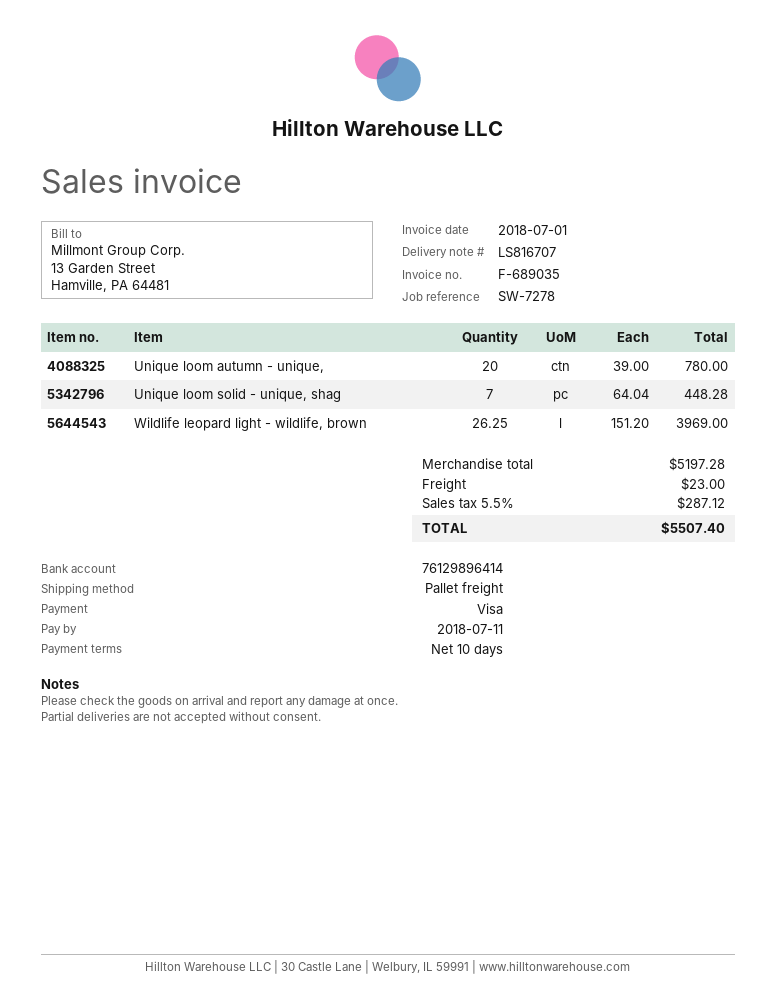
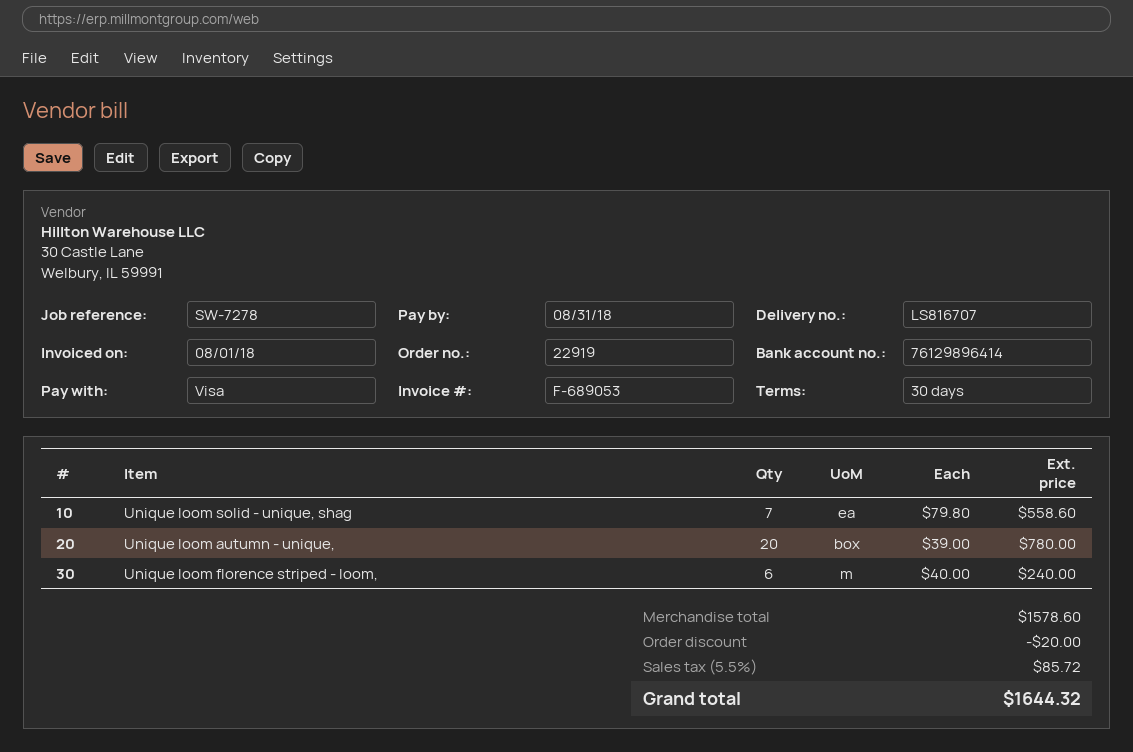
invoice number: F-689035 -> F-689053
invoice date: 2018-07-01 -> 2018-08-01
payment terms: 10 days -> 30 days
due date: 2018-07-11 -> 2018-08-31
Unique loom solid - unique, shag: 7 x 64.04 = 448.28 -> 7 x 79.80 = 558.60
Wildlife leopard light - wildlife, brown: 26.25 x 151.20 = 3969.00 -> none
Unique loom florence striped - loom,: none -> 6 x 40.00 = 240.00
subtotal: 5197.28 -> 1578.60
discount: none -> 20.00
shipping: 23.00 -> none
tax: 5.5% = 287.12 -> 5.5% = 85.72
total: 5507.40 -> 1644.32

